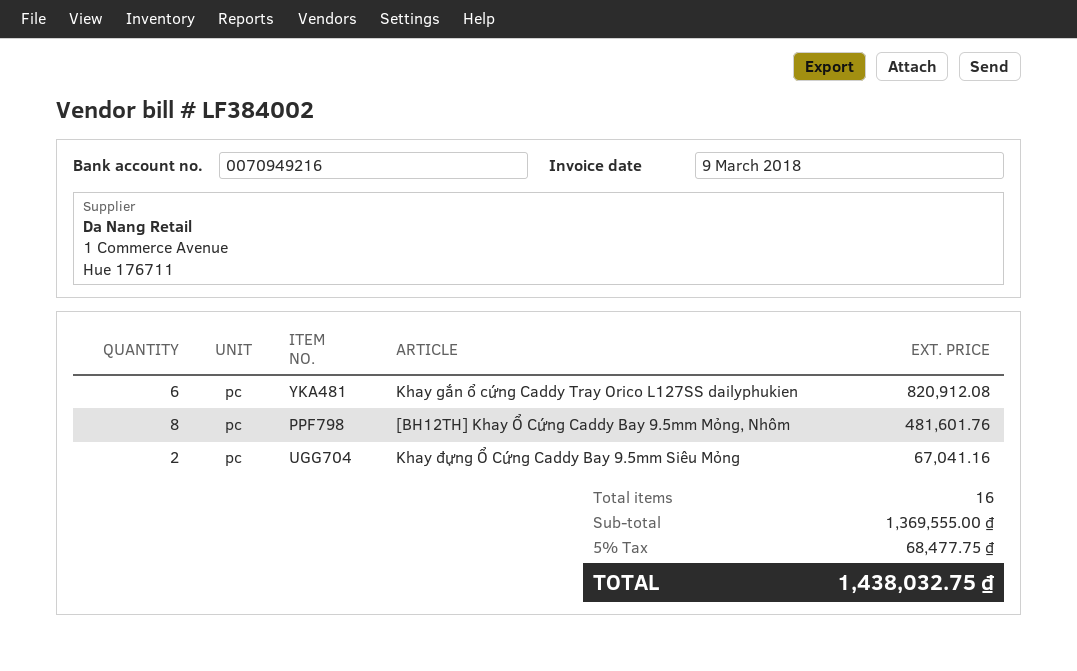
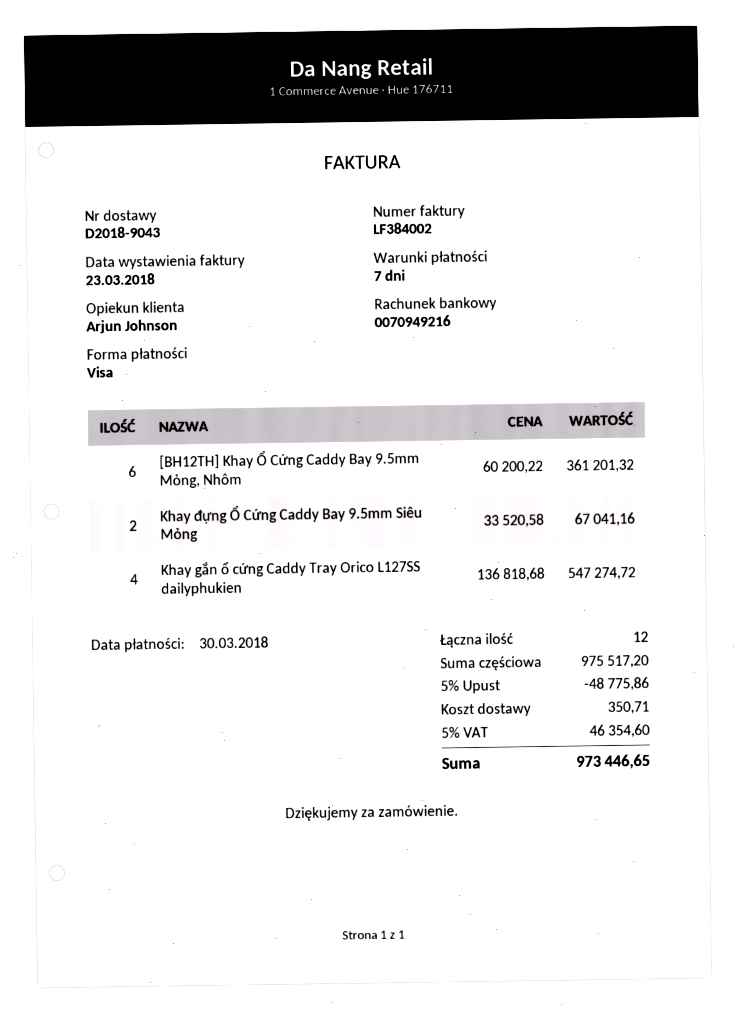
invoice date: 2018-03-09 -> 2018-03-23
Khay gắn ổ cứng Caddy Tray Orico L127SS dailyphukien: 6 for 820912.08 -> 4 for 547274.72
[BH12TH] Khay Ổ Cứng Caddy Bay 9.5mm Mỏng, Nhôm: 8 for 481601.76 -> 6 for 361201.32
total quantity: 16 -> 12
subtotal: 1369555.00 -> 975517.20
discount: none -> 5% = 48775.86
shipping: none -> 350.71
tax: 5% = 68477.75 -> 5% = 46354.60
total: 1438032.75 -> 973446.65

